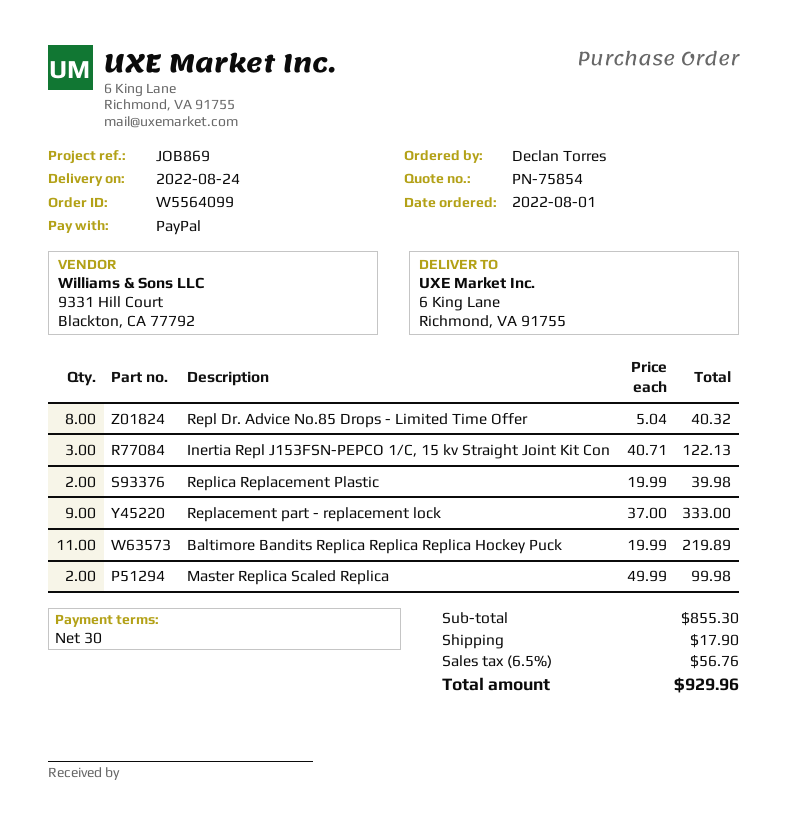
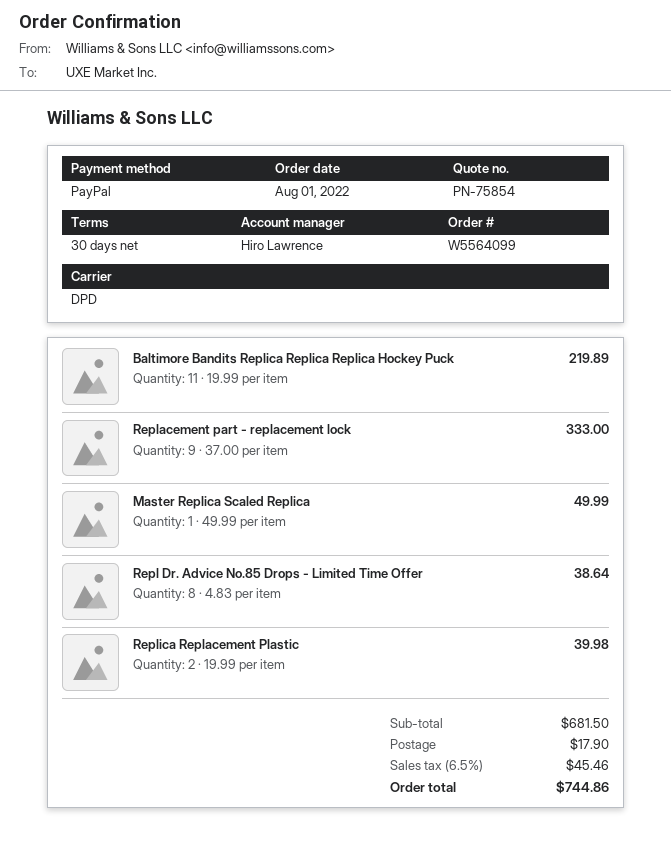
Repl Dr. Advice No.85 Drops - Limited Time Offer: 8 x 5.04 = 40.32 -> 8 x 4.83 = 38.64
Inertia Repl J153FSN-PEPCO 1/C, 15 kv Straight Joint Kit Con: 3 x 40.71 = 122.13 -> none
Master Replica Scaled Replica: 2 x 49.99 = 99.98 -> 1 x 49.99 = 49.99
subtotal: 855.30 -> 681.50
tax: 6.5% = 56.76 -> 6.5% = 45.46
total: 929.96 -> 744.86

